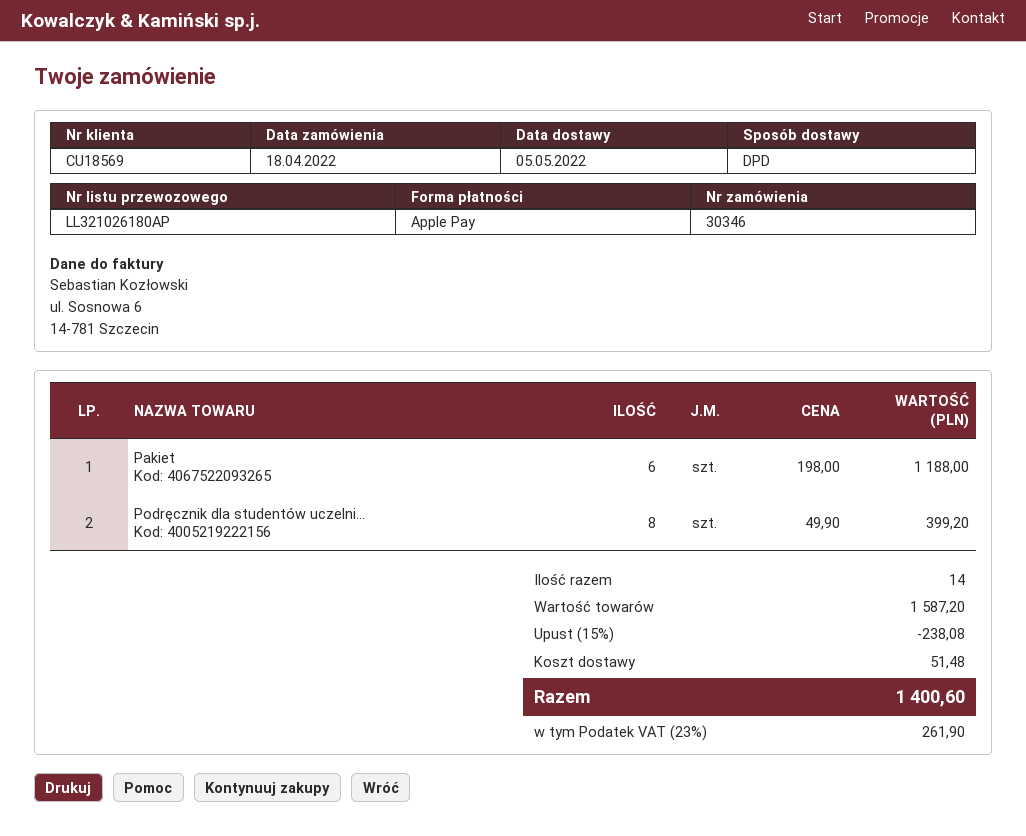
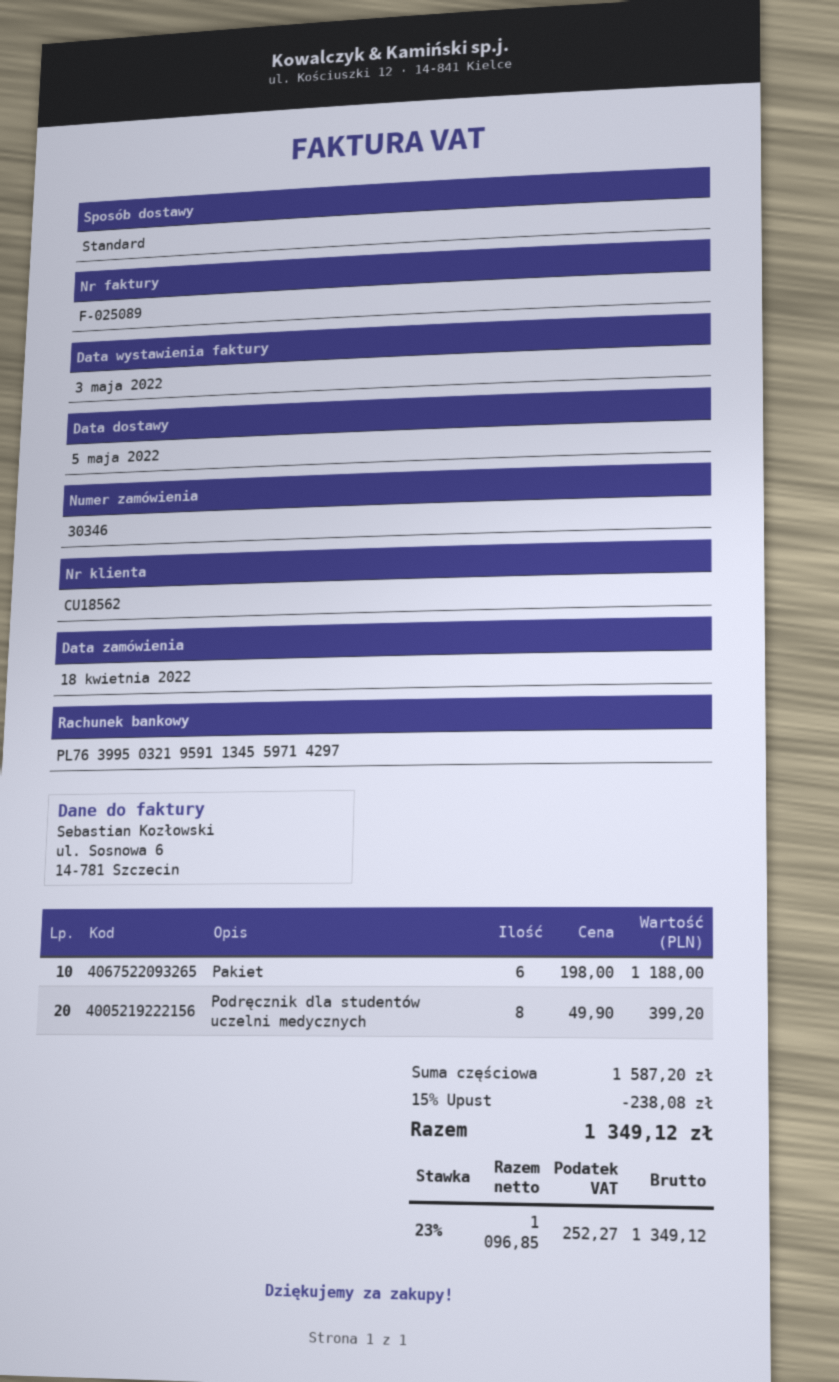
customer number: CU18569 -> CU18562
shipping method: DPD -> standard
shipping: 51.48 -> none
tax: 23% = 261.90 -> 23% = 252.27
total: 1400.60 -> 1349.12

